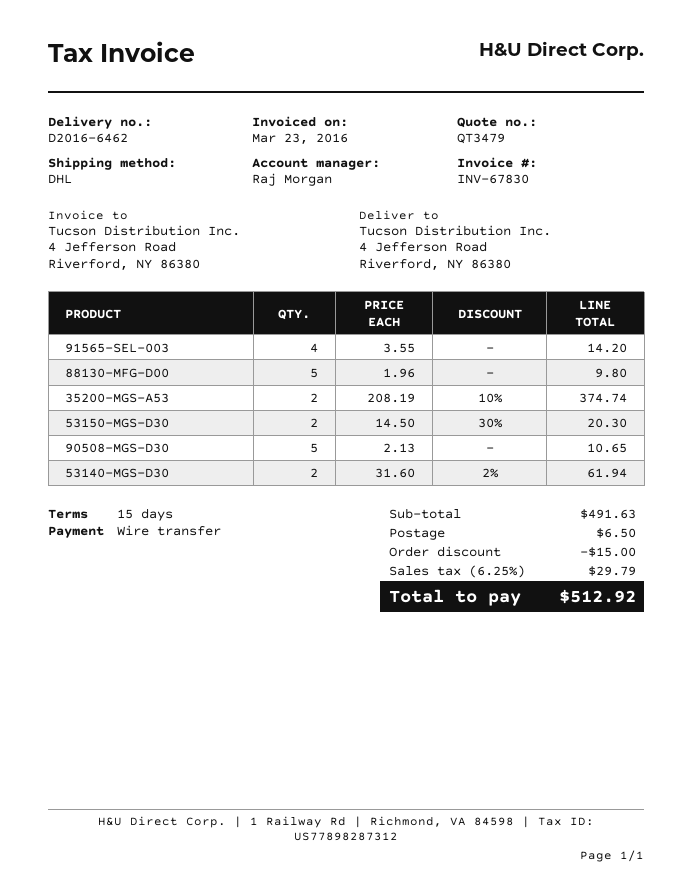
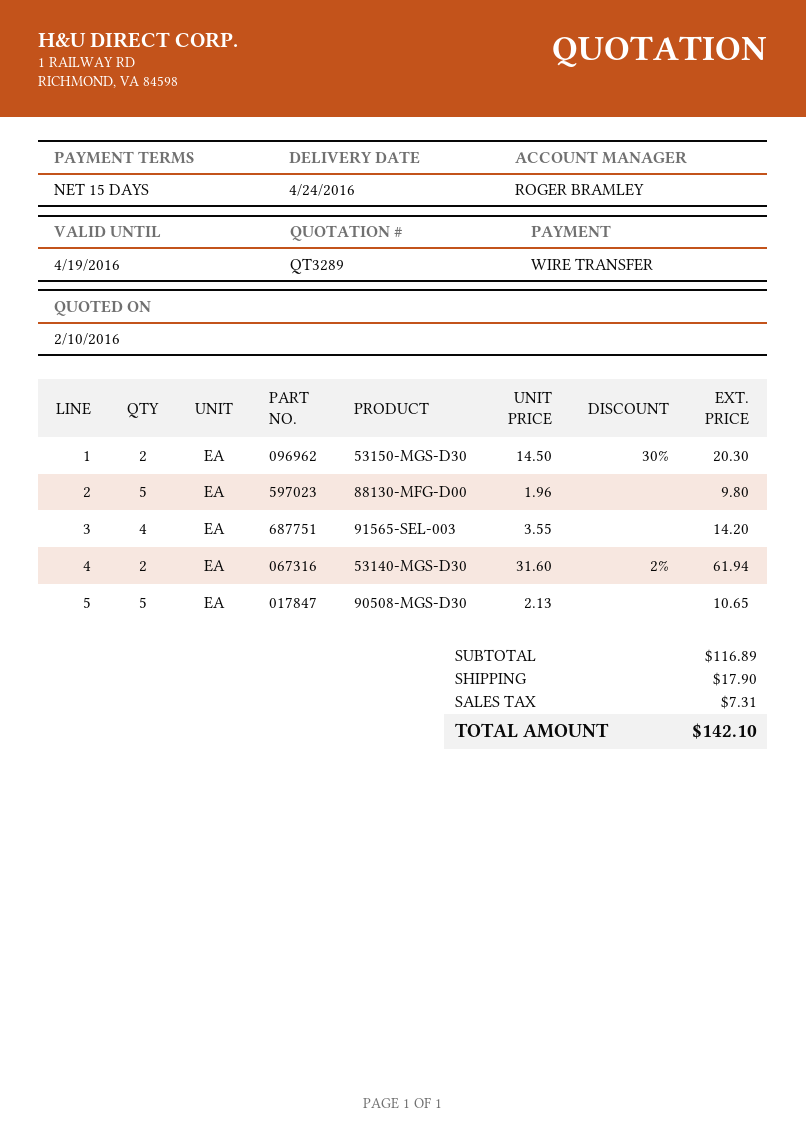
quote number: QT3479 -> QT3289
sales rep: Raj Morgan -> ROGER BRAMLEY
35200-MGS-A53: 2 x 208.19 - 10% = 374.74 -> none
subtotal: 491.63 -> 116.89
discount: 15.00 -> none
shipping: 6.50 -> 17.90
tax: 29.79 -> 7.31
total: 512.92 -> 142.10

